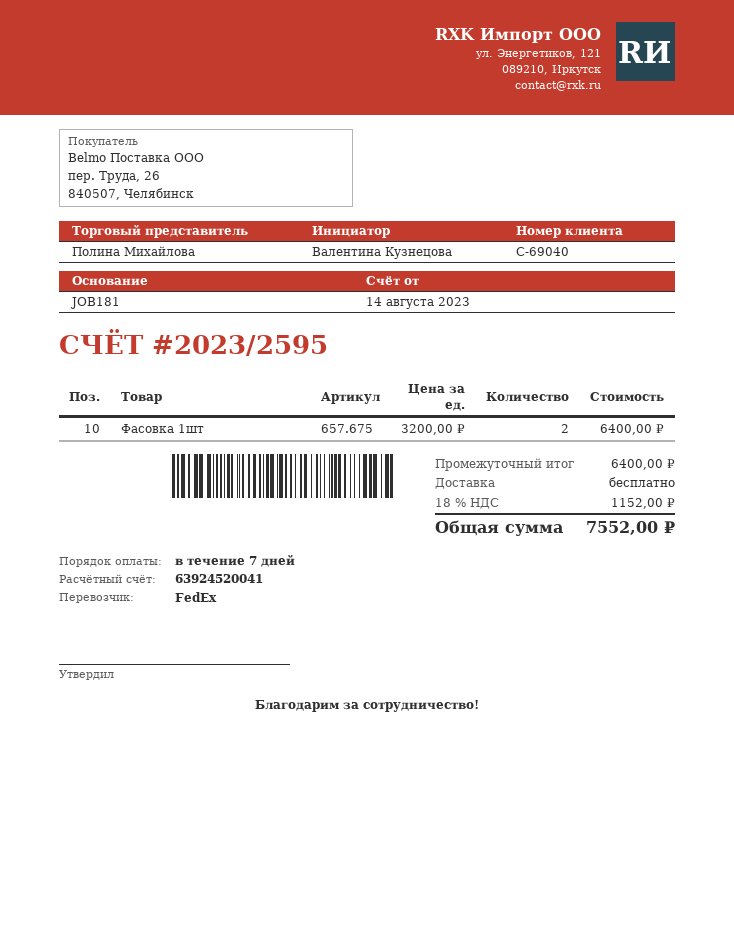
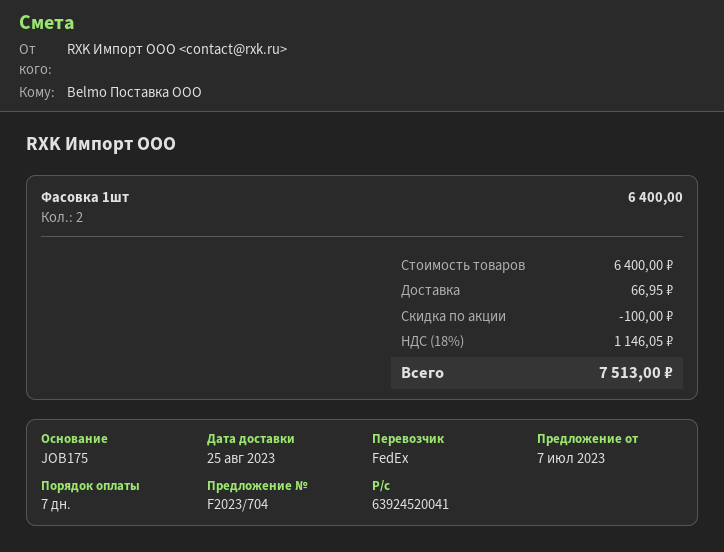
reference: JOB181 -> JOB175
discount: none -> 100.00
shipping: 0.00 -> 66.95
tax: 18% = 1152.00 -> 18% = 1146.05
total: 7552.00 -> 7513.00

